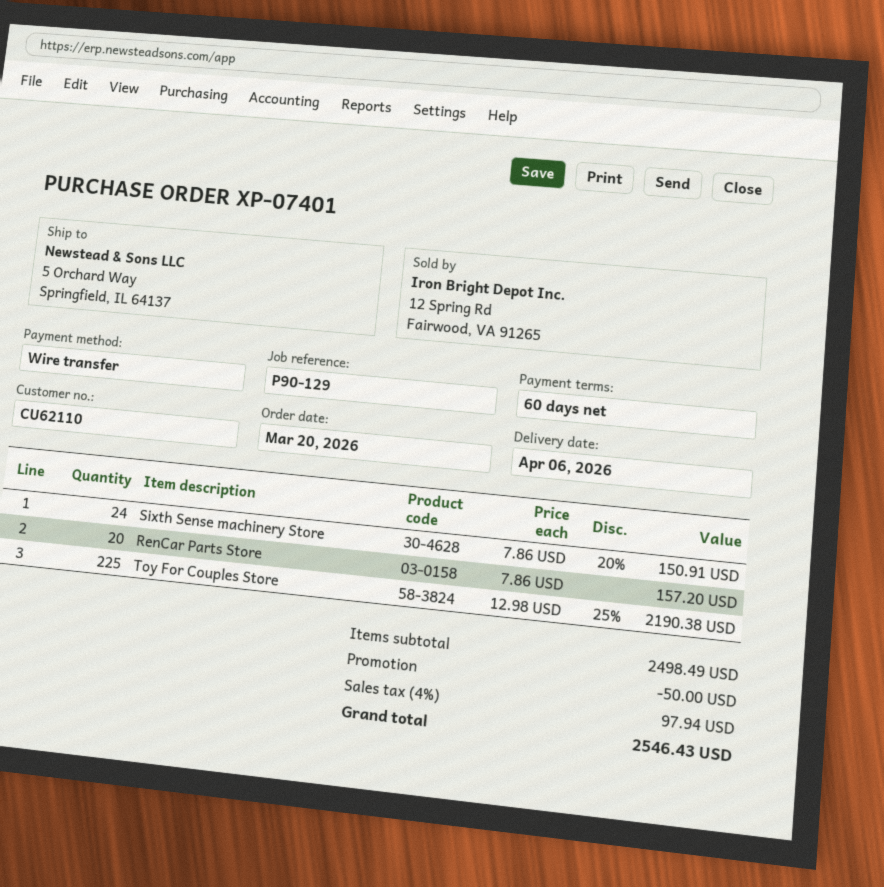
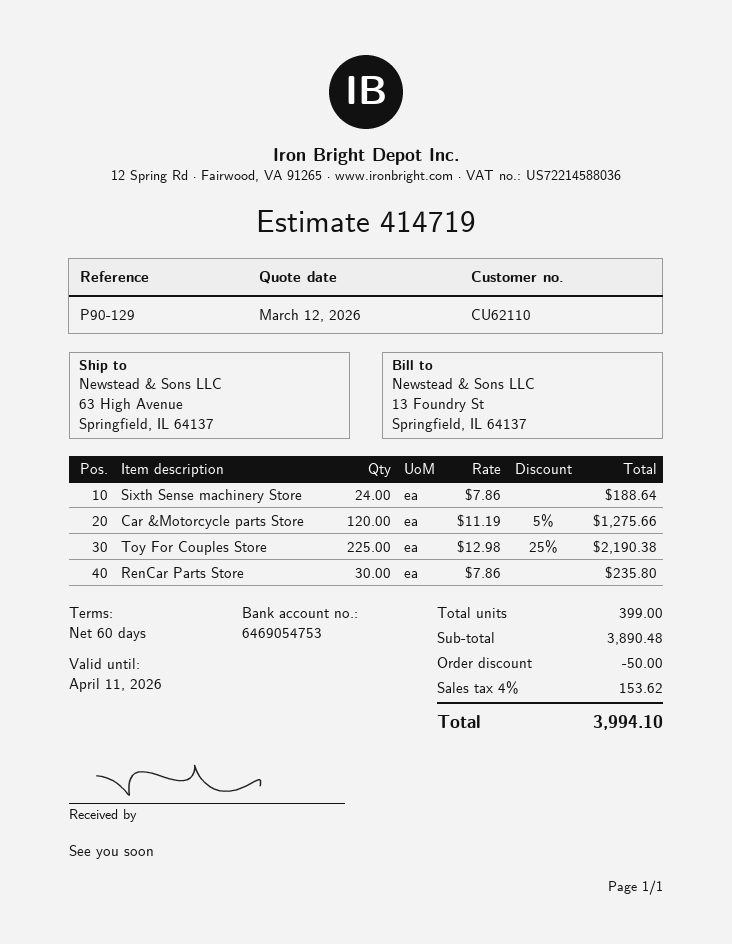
ship to: 5 Orchard Way, Springfield, IL 64137 -> 63 High Avenue, Springfield, IL 64137
Sixth Sense machinery Store: 24 x 7.86 - 20% = 150.91 -> 24 x 7.86 = 188.64
RenCar Parts Store: 20 x 7.86 = 157.20 -> 30 x 7.86 = 235.80
Car &Motorcycle parts Store: none -> 120 x 11.19 - 5% = 1275.66
subtotal: 2498.49 -> 3890.48
tax: 4% = 97.94 -> 4% = 153.62
total: 2546.43 -> 3994.10

